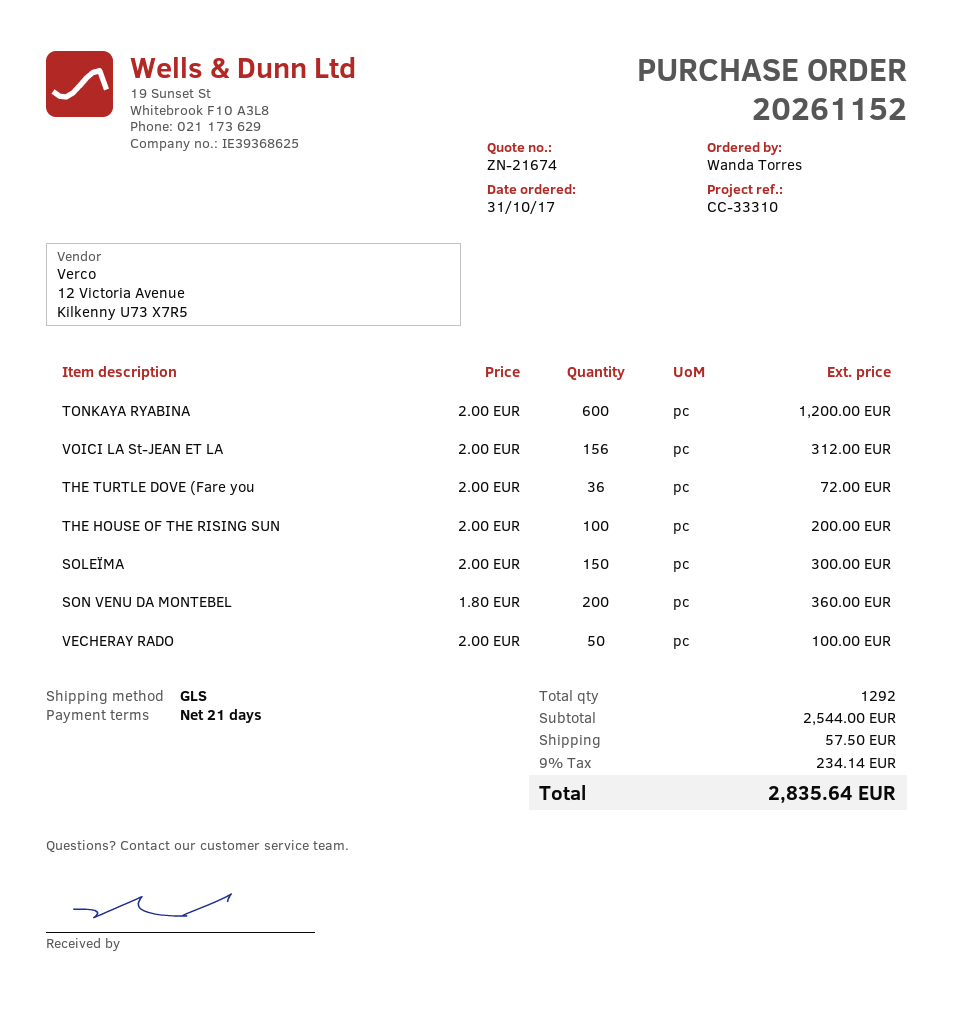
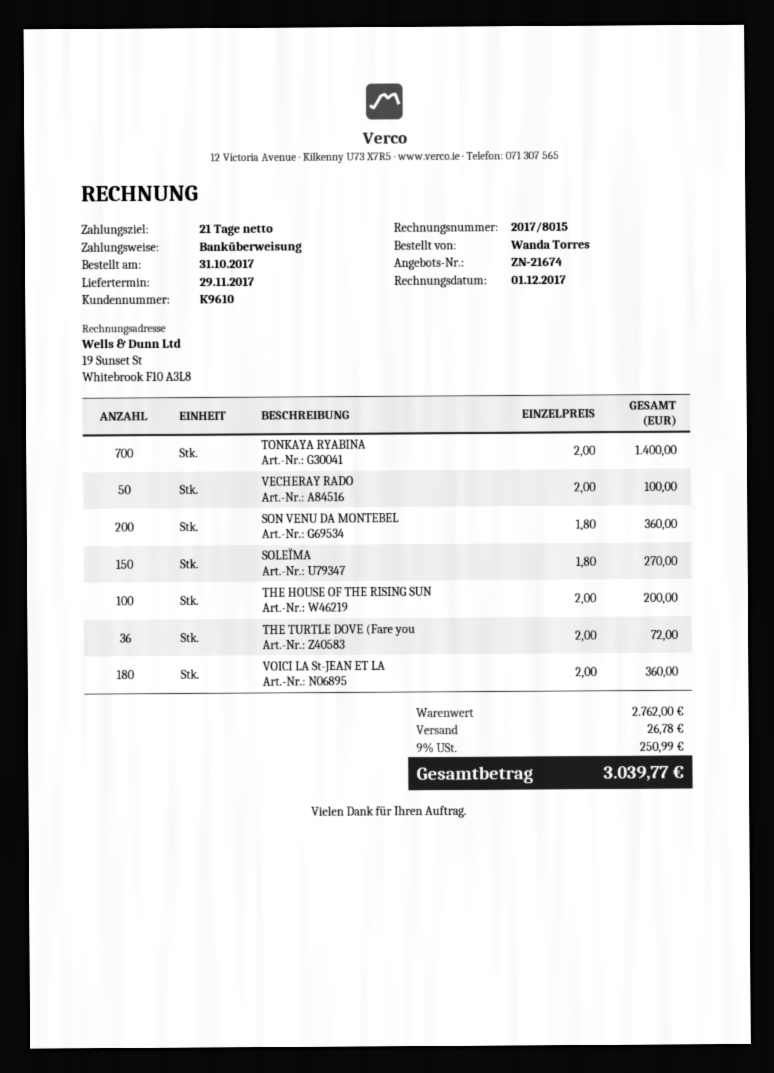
TONKAYA RYABINA: 600 x 2.00 = 1200.00 -> 700 x 2.00 = 1400.00
VOICI LA St-JEAN ET LA: 156 x 2.00 = 312.00 -> 180 x 2.00 = 360.00
SOLEÏMA: 150 x 2.00 = 300.00 -> 150 x 1.80 = 270.00
subtotal: 2544.00 -> 2762.00
shipping: 57.50 -> 26.78
tax: 9% = 234.14 -> 9% = 250.99
total: 2835.64 -> 3039.77

